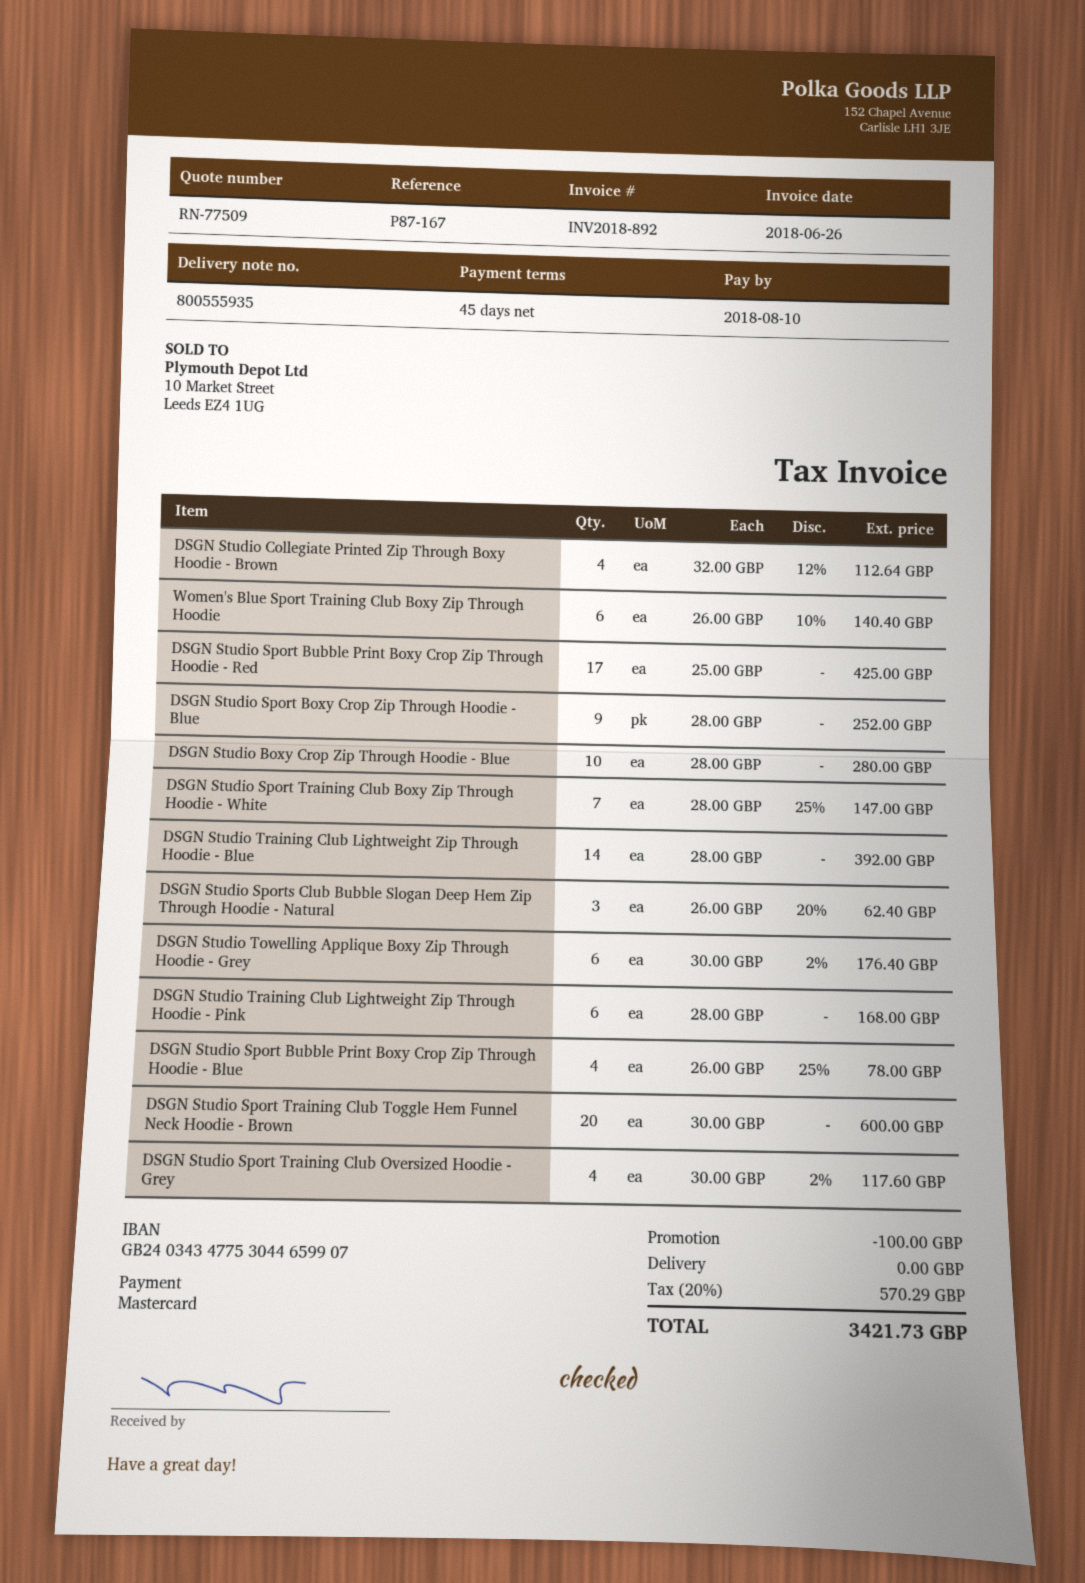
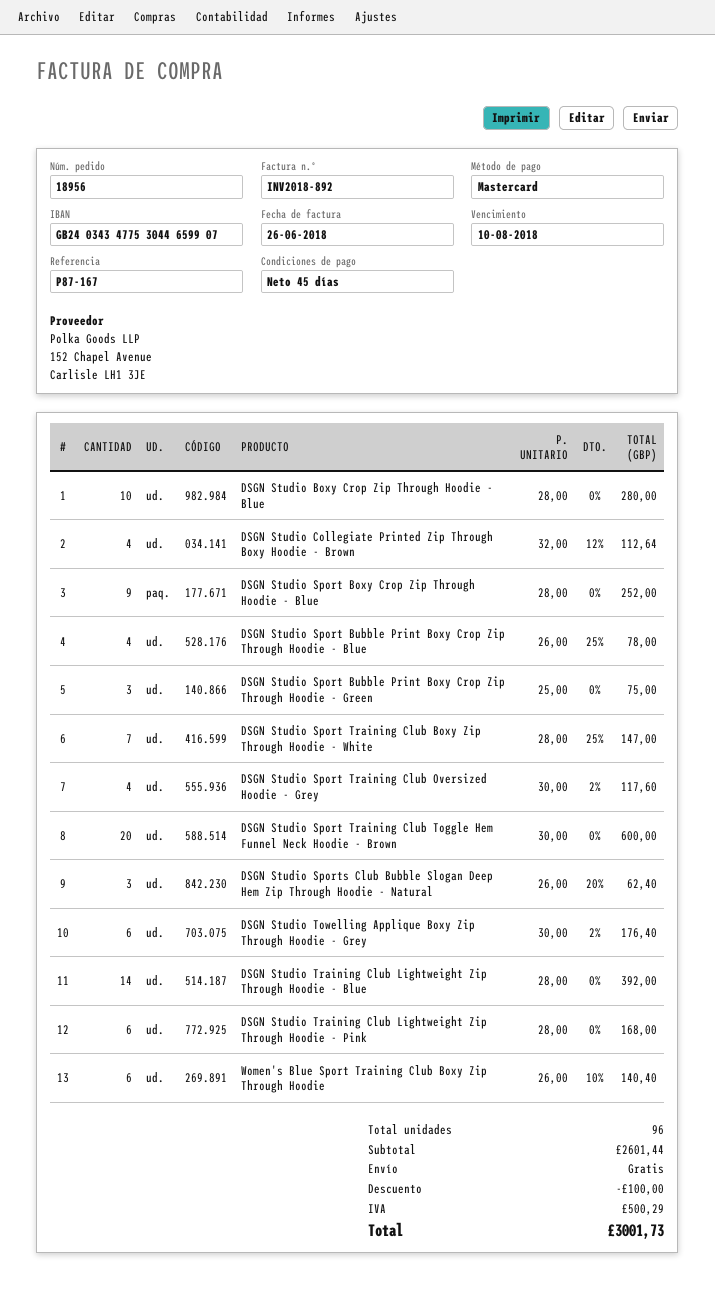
DSGN Studio Sport Bubble Print Boxy Crop Zip Through Hoodie - Red: 17 x 25.00 = 425.00 -> none
DSGN Studio Sport Bubble Print Boxy Crop Zip Through Hoodie - Green: none -> 3 x 25.00 = 75.00
tax: 570.29 -> 500.29
total: 3421.73 -> 3001.73

